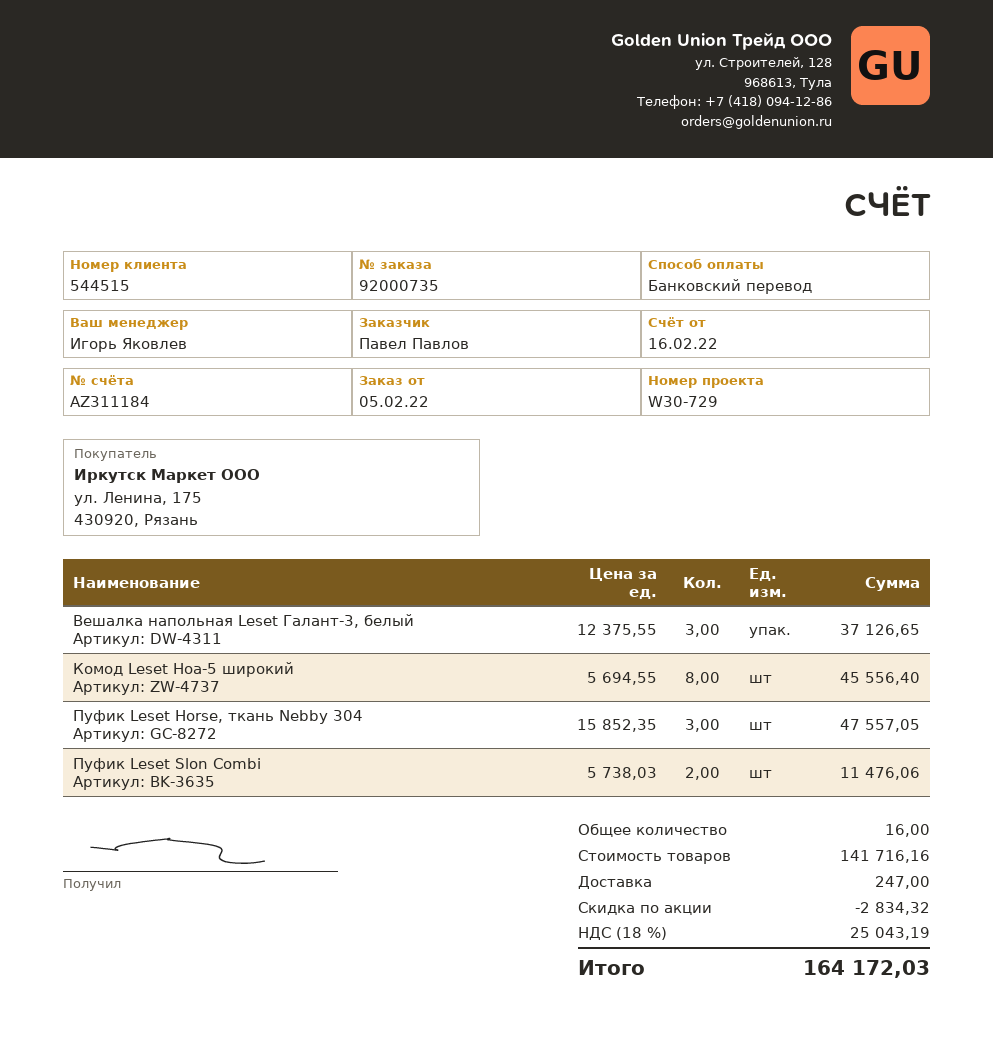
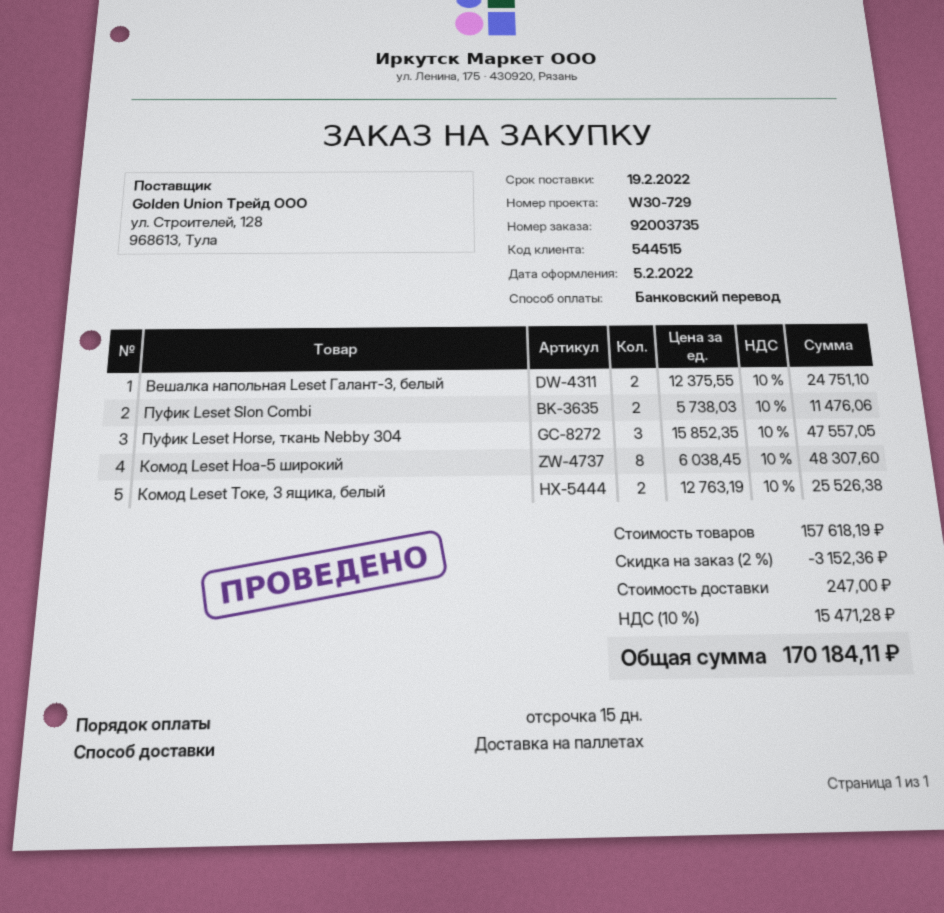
order number: 92000735 -> 92003735
Вешалка напольная Leset Галант-3, белый: 3 x 12375.55 = 37126.65 -> 2 x 12375.55 = 24751.10
Комод Leset Ноа-5 широкий: 8 x 5694.55 = 45556.40 -> 8 x 6038.45 = 48307.60
Комод Leset Токе, 3 ящика, белый: none -> 2 x 12763.19 = 25526.38
subtotal: 141716.16 -> 157618.19
discount: 2834.32 -> 3152.36
tax: 18% = 25043.19 -> 10% = 15471.28
total: 164172.03 -> 170184.11

